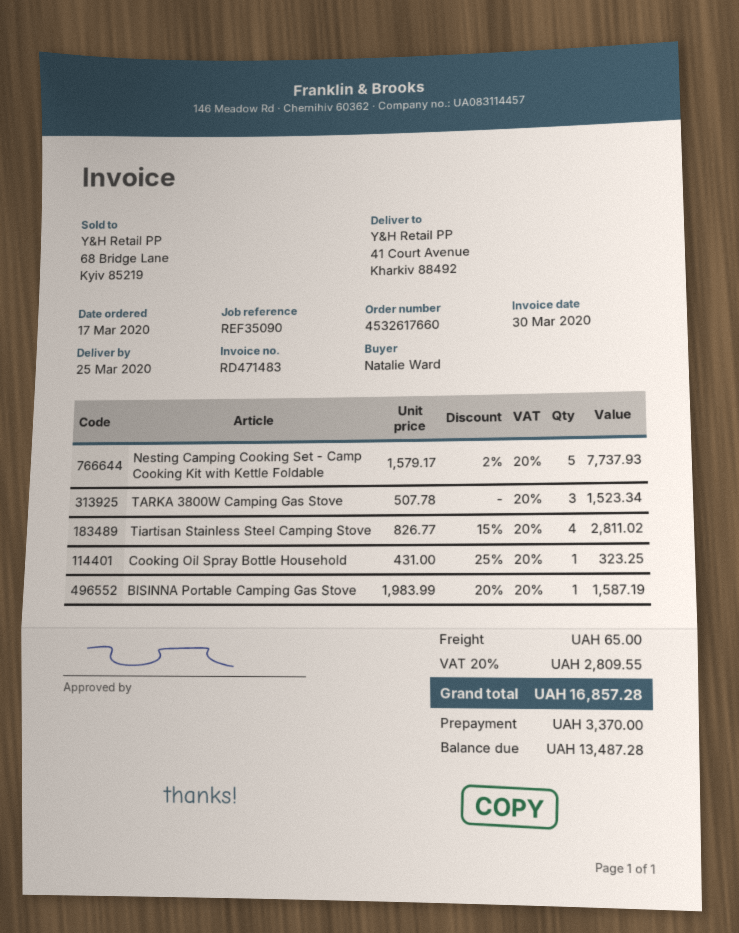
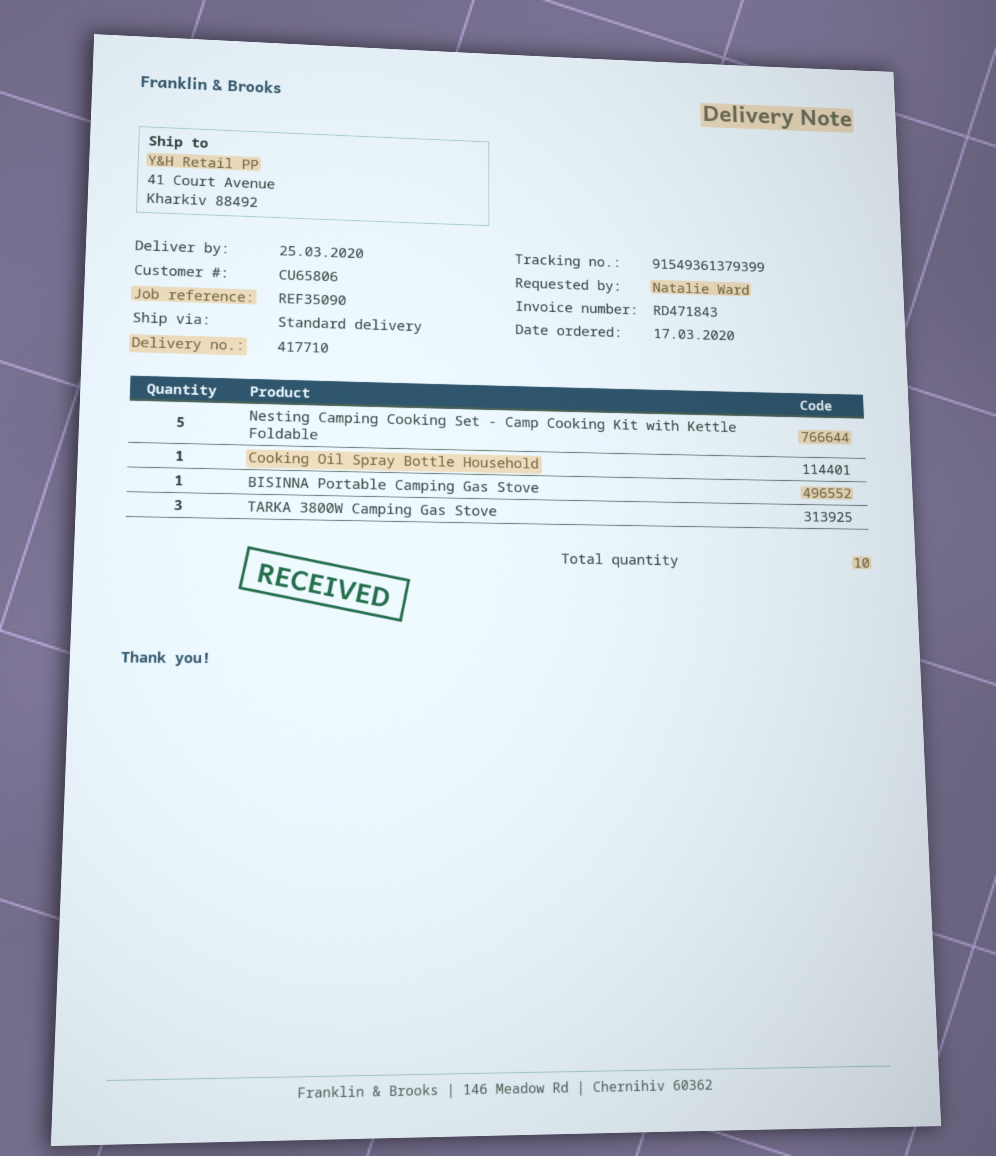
invoice number: RD471483 -> RD471843
Tiartisan Stainless Steel Camping Stove: 4 -> none

